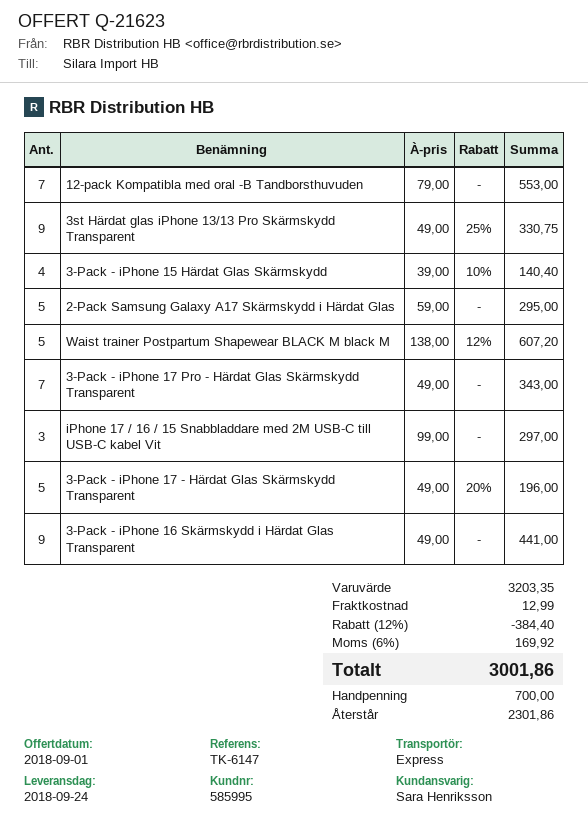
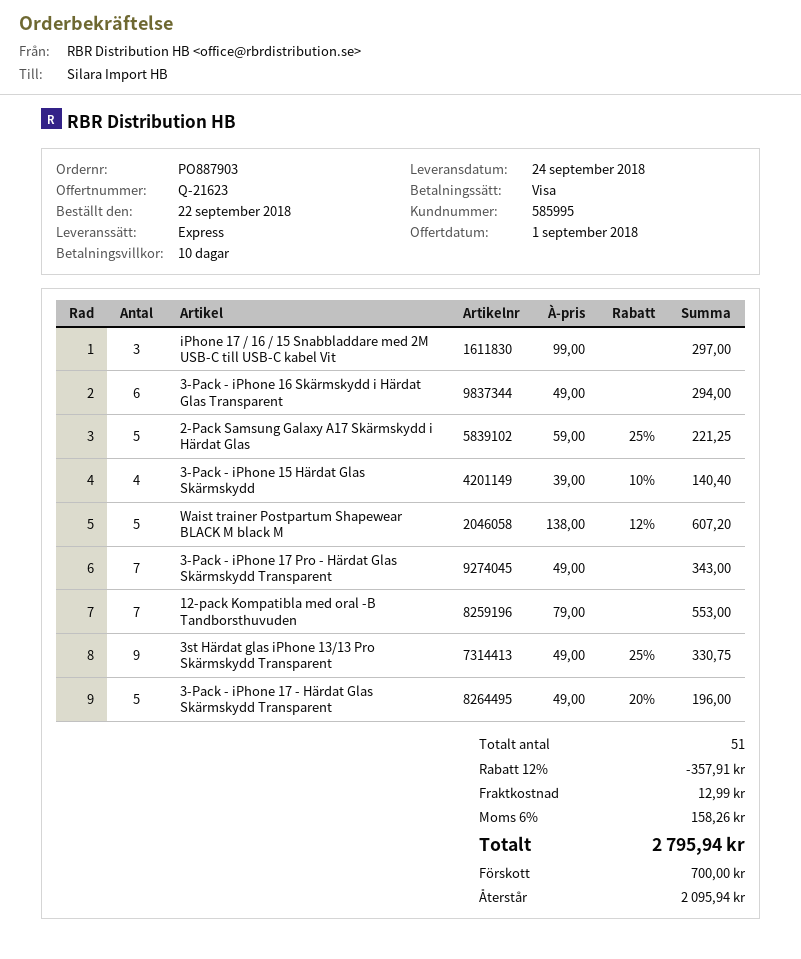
2-Pack Samsung Galaxy A17 Skärmskydd i Härdat Glas: 5 x 59.00 = 295.00 -> 5 x 59.00 - 25% = 221.25
3-Pack - iPhone 16 Skärmskydd i Härdat Glas Transparent: 9 x 49.00 = 441.00 -> 6 x 49.00 = 294.00
discount: 12% = 384.40 -> 12% = 357.91
tax: 6% = 169.92 -> 6% = 158.26
total: 3001.86 -> 2795.94
balance: 2301.86 -> 2095.94

